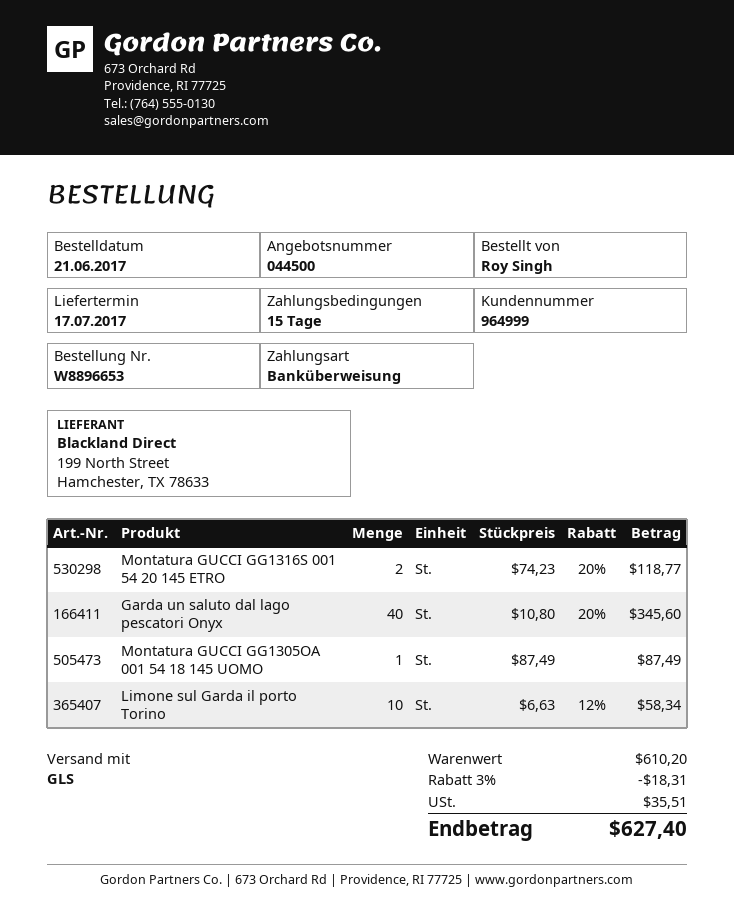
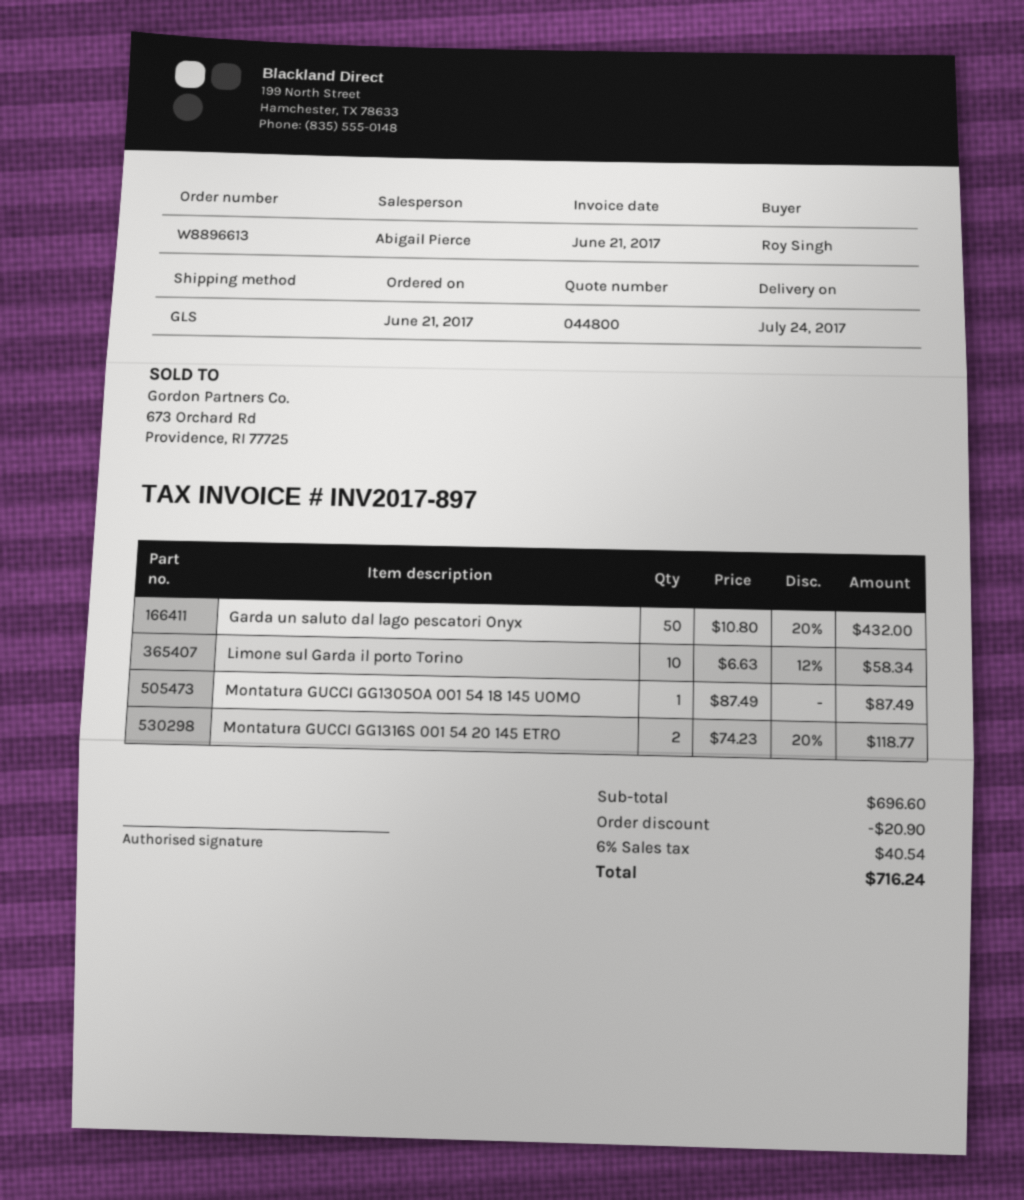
quote number: 044500 -> 044800
order number: W8896653 -> W8896613
delivery date: 2017-07-17 -> 2017-07-24
Garda un saluto dal lago pescatori Onyx: 40 x 10.80 - 20% = 345.60 -> 50 x 10.80 - 20% = 432.00
subtotal: 610.20 -> 696.60
discount: 18.31 -> 20.90
tax: 35.51 -> 40.54
total: 627.40 -> 716.24

